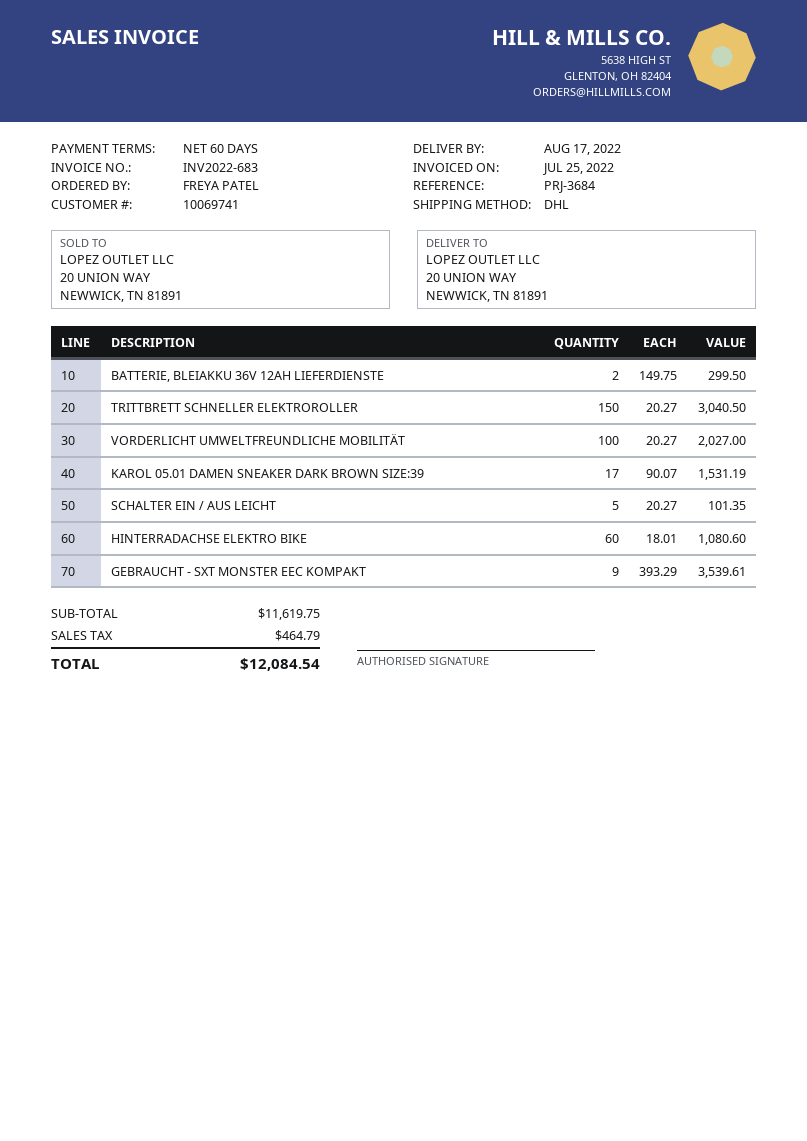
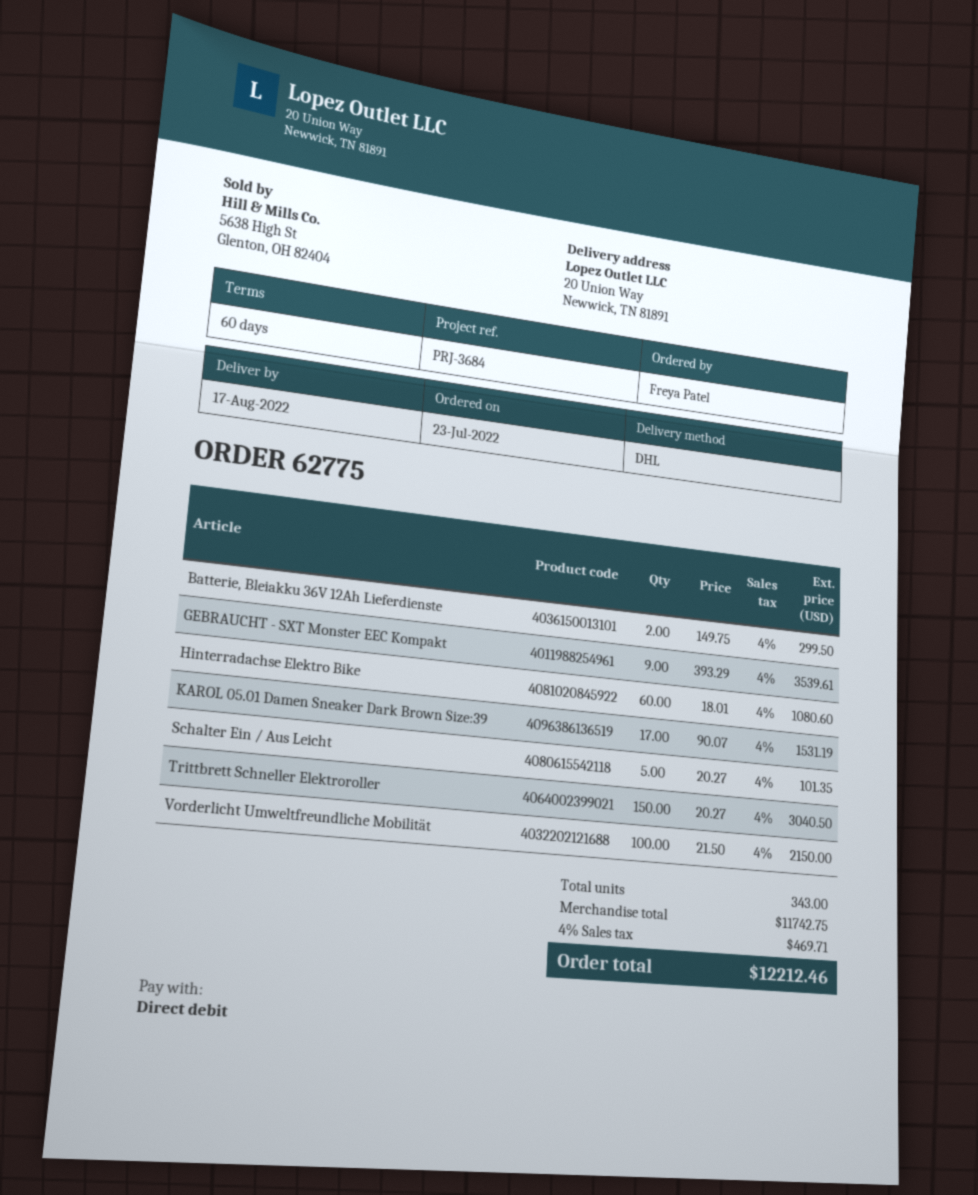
VORDERLICHT UMWELTFREUNDLICHE MOBILITÄT: 100 x 20.27 = 2027.00 -> 100 x 21.50 = 2150.00
subtotal: 11619.75 -> 11742.75
tax: 464.79 -> 469.71
total: 12084.54 -> 12212.46

